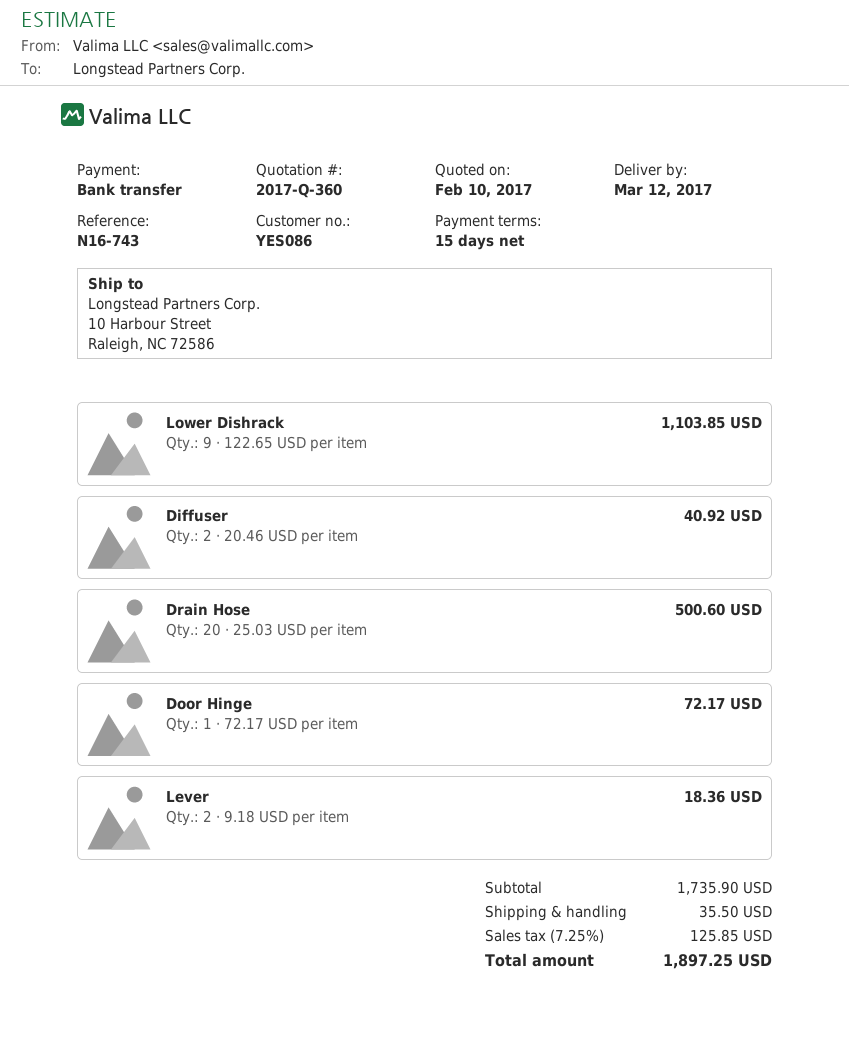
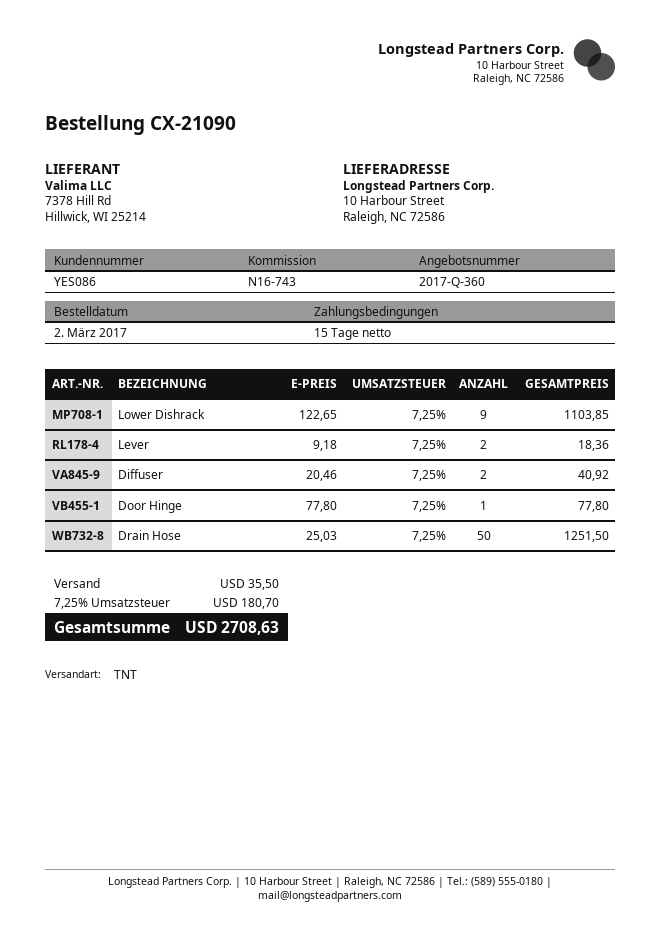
Drain Hose: 20 x 25.03 = 500.60 -> 50 x 25.03 = 1251.50
Door Hinge: 1 x 72.17 = 72.17 -> 1 x 77.80 = 77.80
tax: 7.25% = 125.85 -> 7.25% = 180.70
total: 1897.25 -> 2708.63

